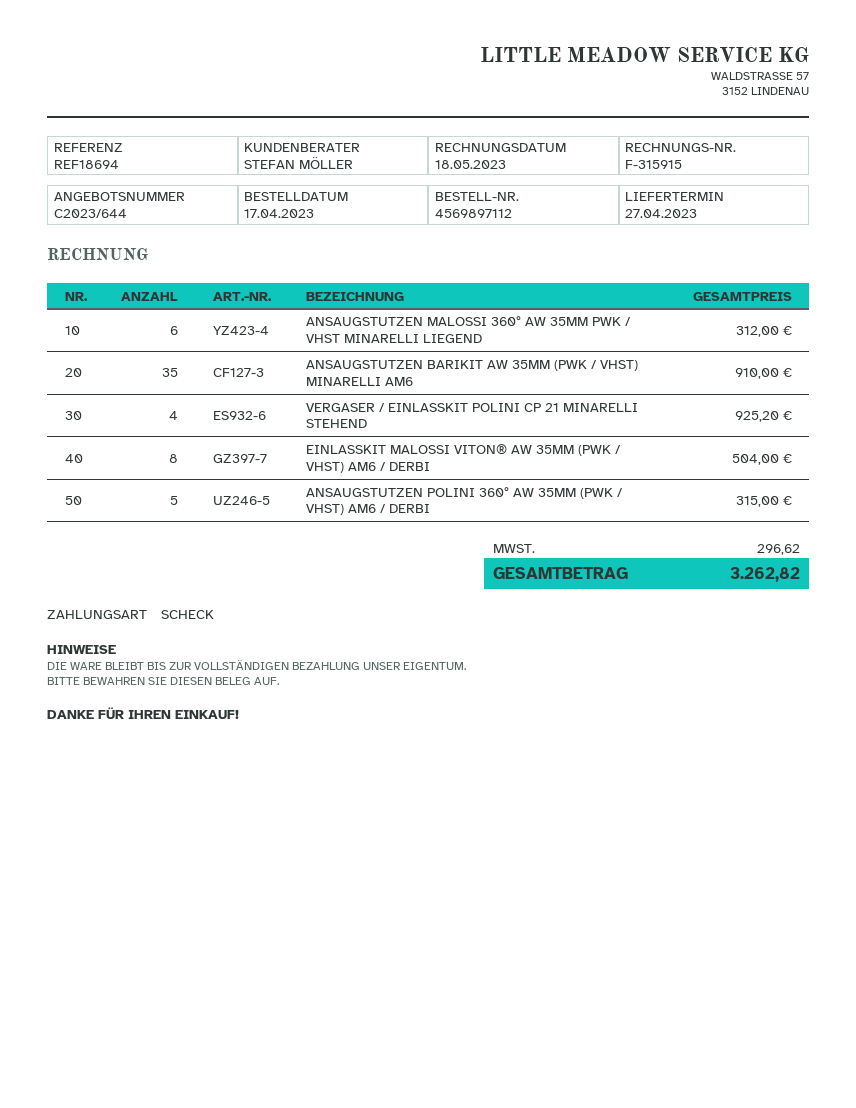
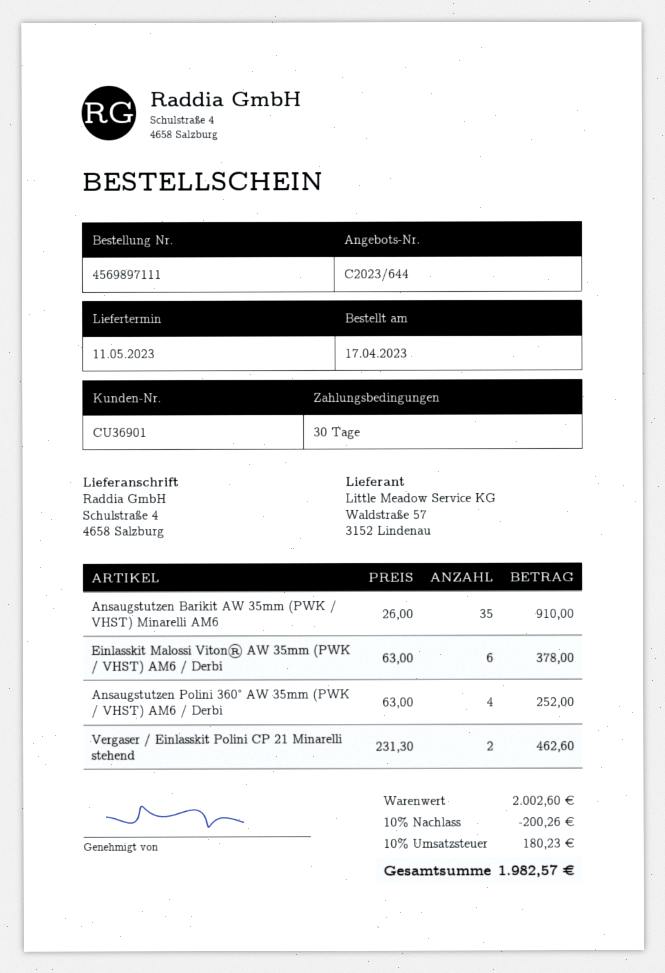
order number: 4569897112 -> 4569897111
delivery date: 2023-04-27 -> 2023-05-11
ANSAUGSTUTZEN MALOSSI 360° AW 35MM PWK / VHST MINARELLI LIEGEND: 6 for 312.00 -> none
VERGASER / EINLASSKIT POLINI CP 21 MINARELLI STEHEND: 4 for 925.20 -> 2 for 462.60
EINLASSKIT MALOSSI VITON® AW 35MM (PWK / VHST) AM6 / DERBI: 8 for 504.00 -> 6 for 378.00
ANSAUGSTUTZEN POLINI 360° AW 35MM (PWK / VHST) AM6 / DERBI: 5 for 315.00 -> 4 for 252.00
discount: none -> 10% = 200.26
tax: 296.62 -> 180.23
total: 3262.82 -> 1982.57

